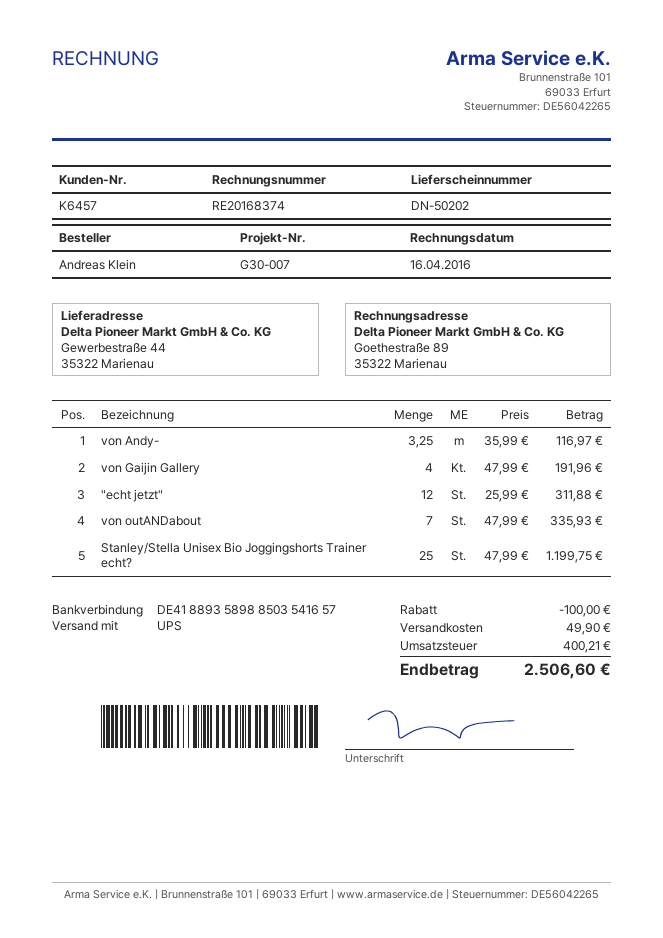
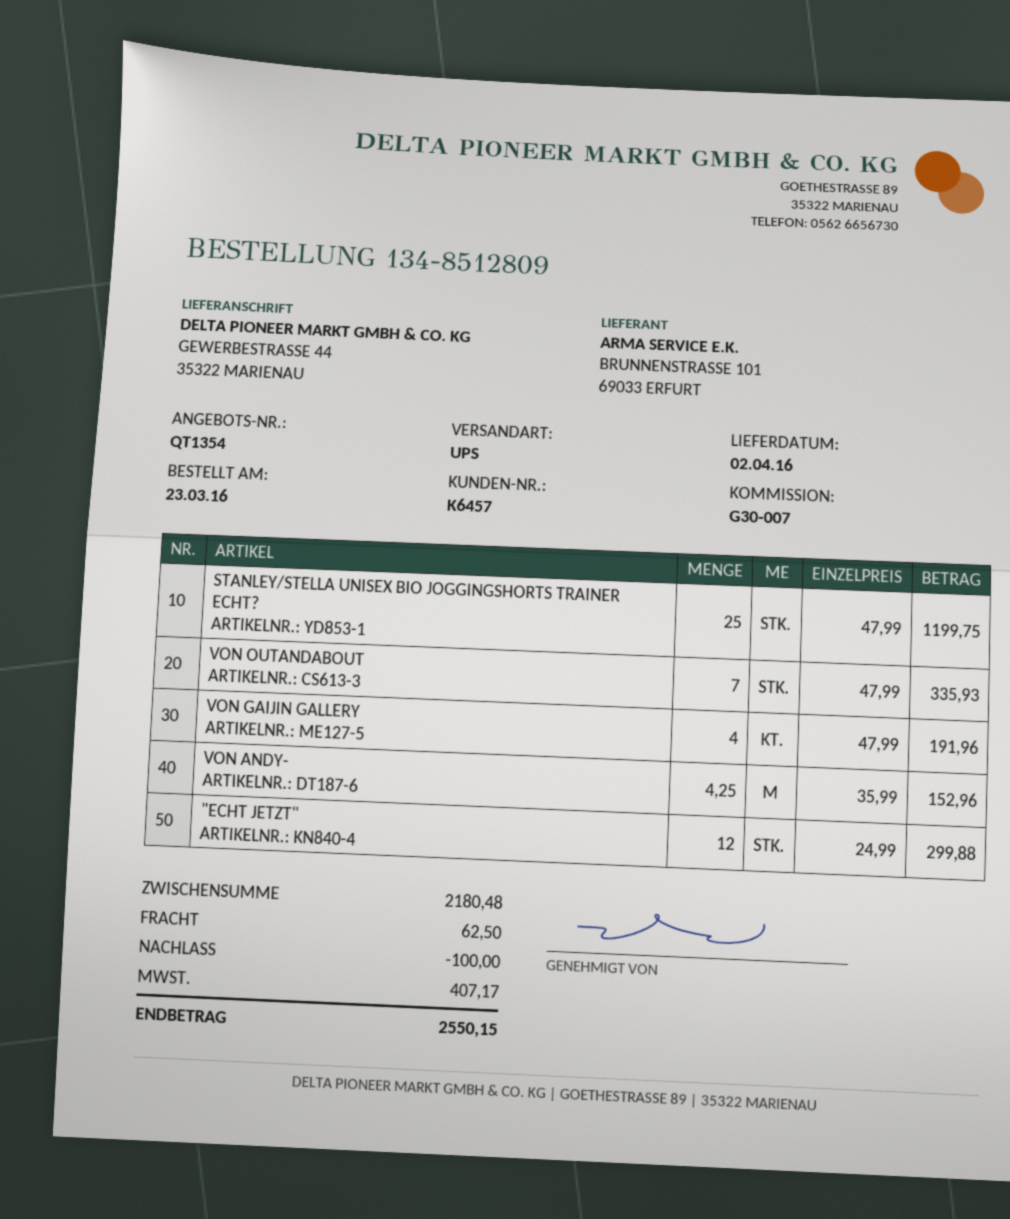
von Andy-: 3.25 x 35.99 = 116.97 -> 4.25 x 35.99 = 152.96
"echt jetzt": 12 x 25.99 = 311.88 -> 12 x 24.99 = 299.88
shipping: 49.90 -> 62.50
tax: 400.21 -> 407.17
total: 2506.60 -> 2550.15

